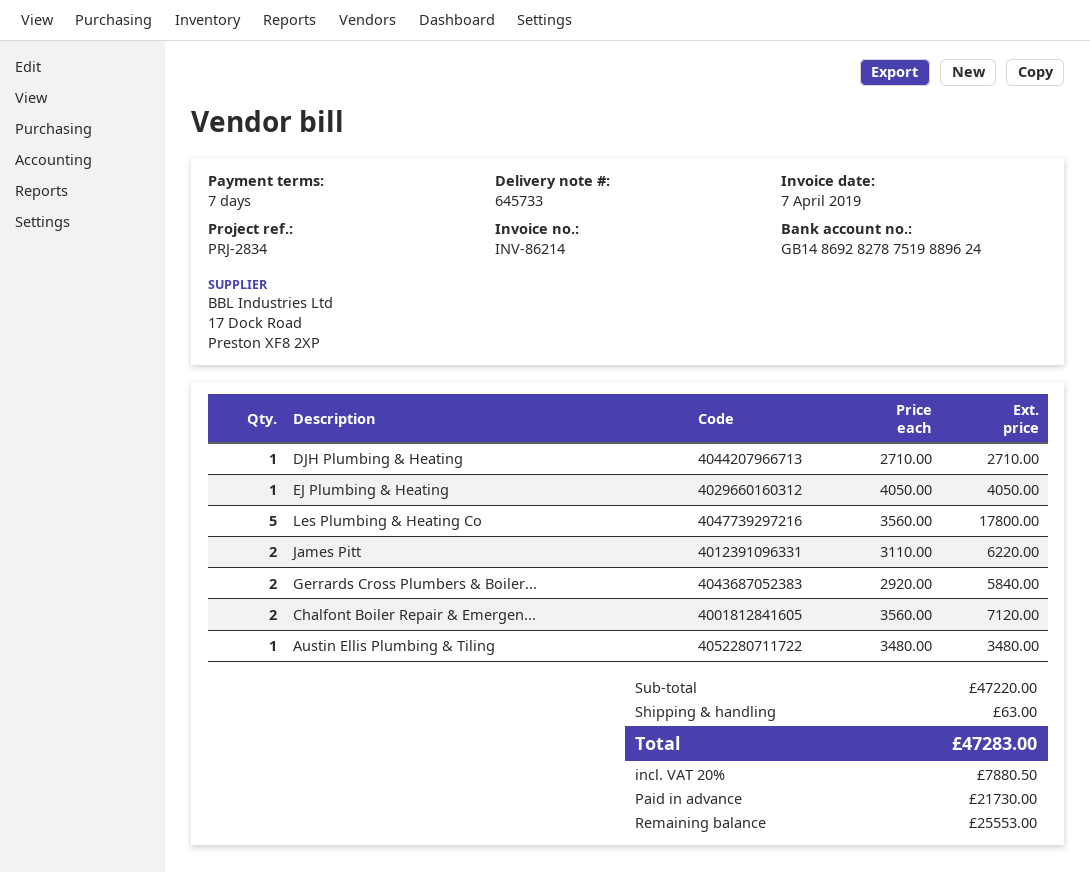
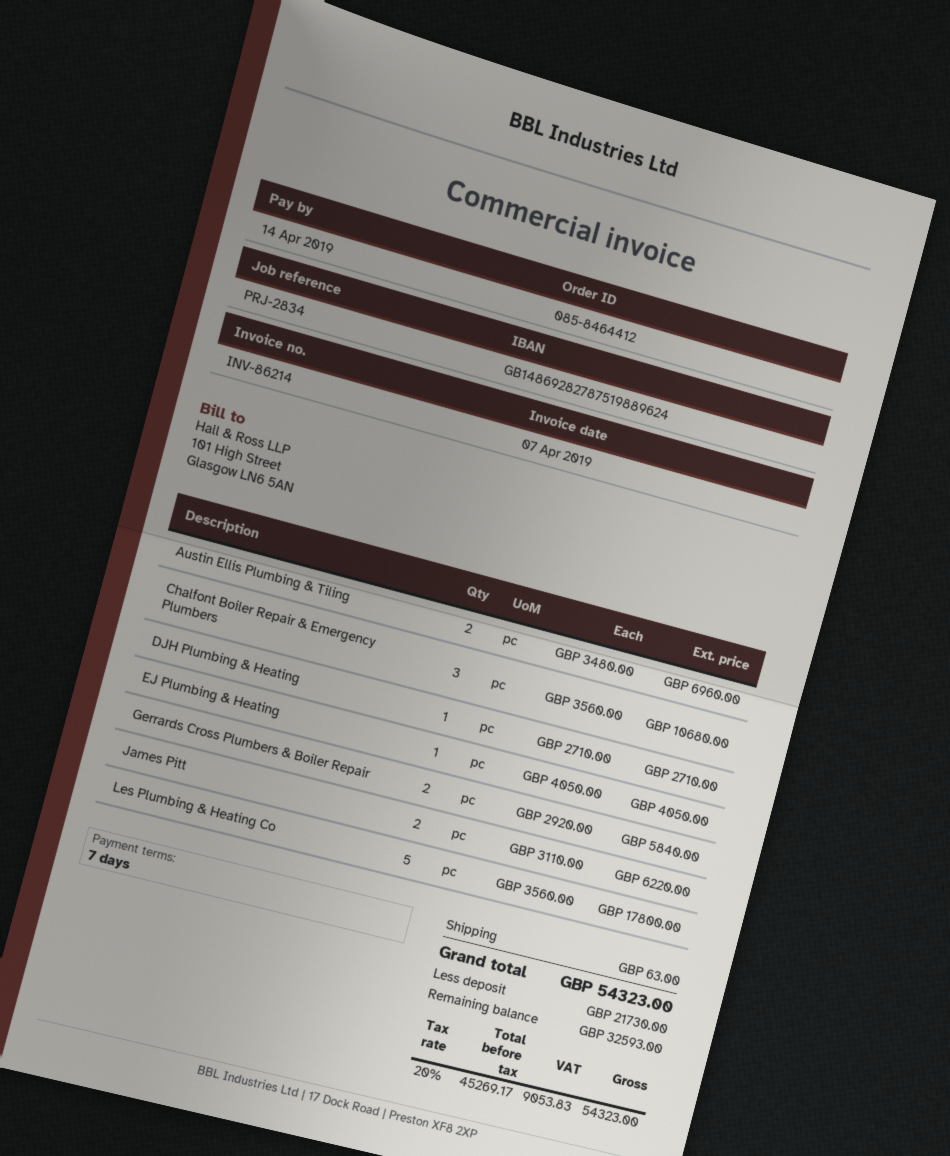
Chalfont Boiler Repair & Emergen...: 2 x 3560.00 = 7120.00 -> 3 x 3560.00 = 10680.00
Austin Ellis Plumbing & Tiling: 1 x 3480.00 = 3480.00 -> 2 x 3480.00 = 6960.00
tax: 20% = 7880.50 -> 20% = 9053.83
total: 47283.00 -> 54323.00
balance: 25553.00 -> 32593.00

